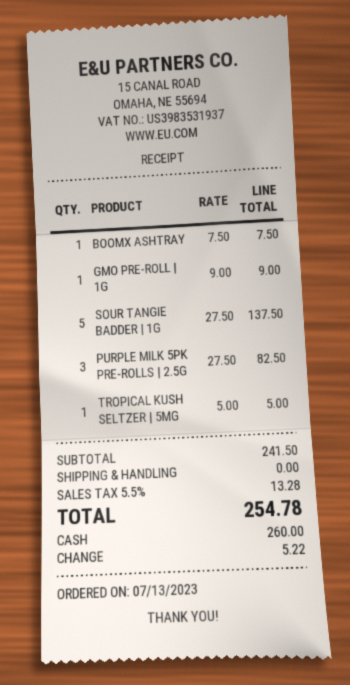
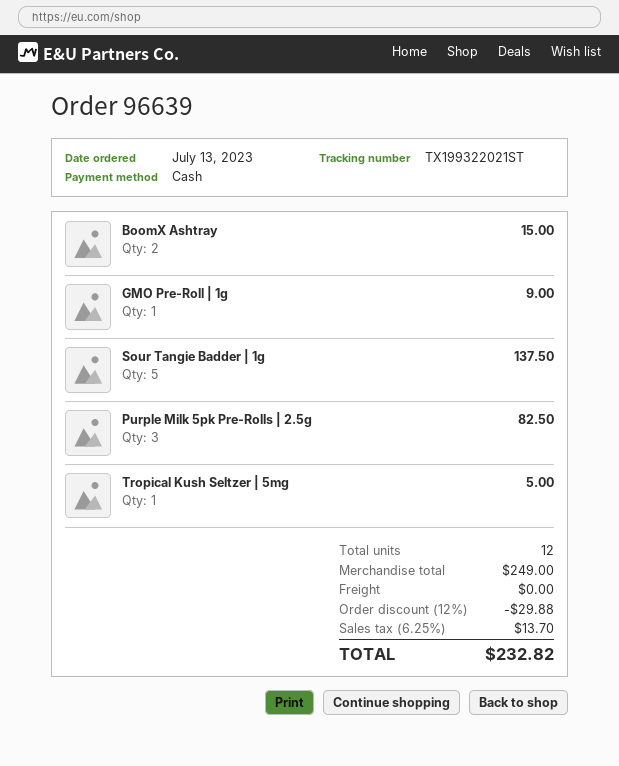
BOOMX ASHTRAY: 1 for 7.50 -> 2 for 15.00
subtotal: 241.50 -> 249.00
discount: none -> 12% = 29.88
tax: 5.5% = 13.28 -> 6.25% = 13.70
total: 254.78 -> 232.82

